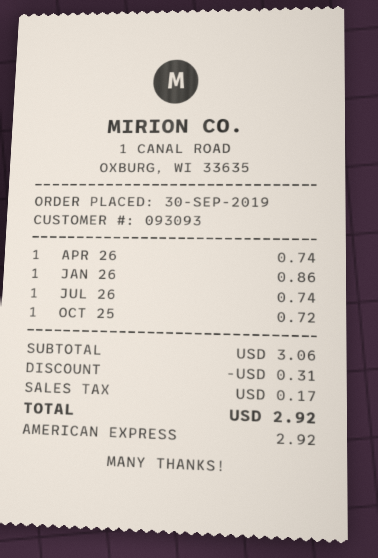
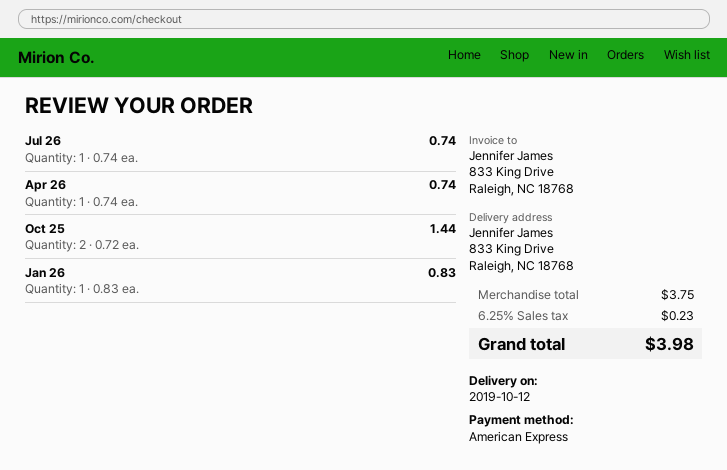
JAN 26: 1 x 0.86 = 0.86 -> 1 x 0.83 = 0.83
OCT 25: 1 x 0.72 = 0.72 -> 2 x 0.72 = 1.44
subtotal: 3.06 -> 3.75
discount: 0.31 -> none
tax: 0.17 -> 0.23
total: 2.92 -> 3.98

